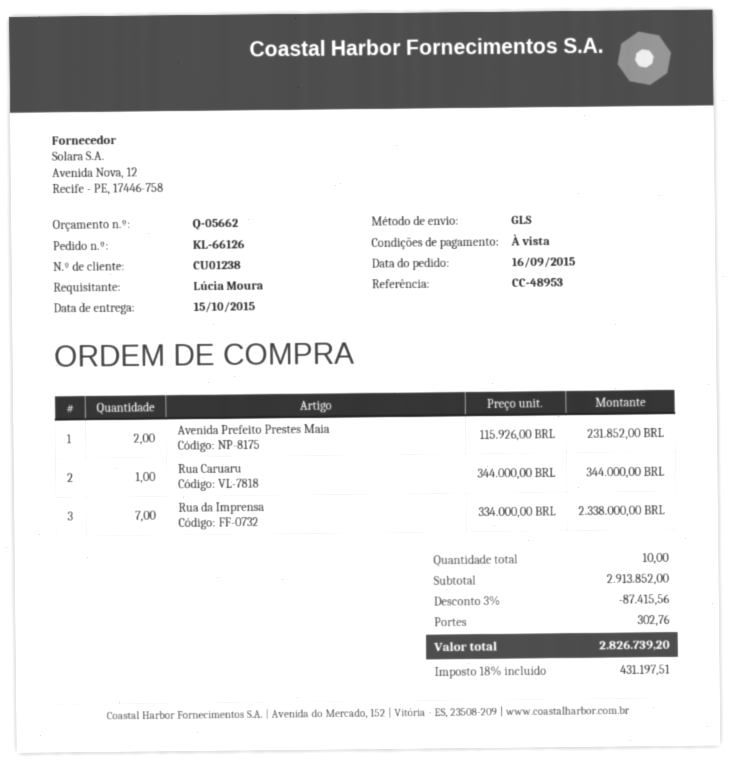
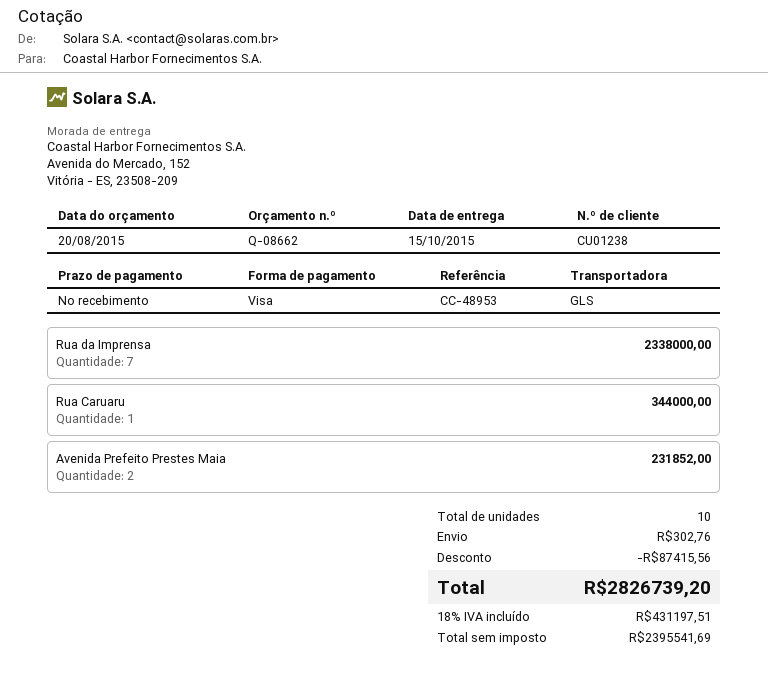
quote number: Q-05662 -> Q-08662

